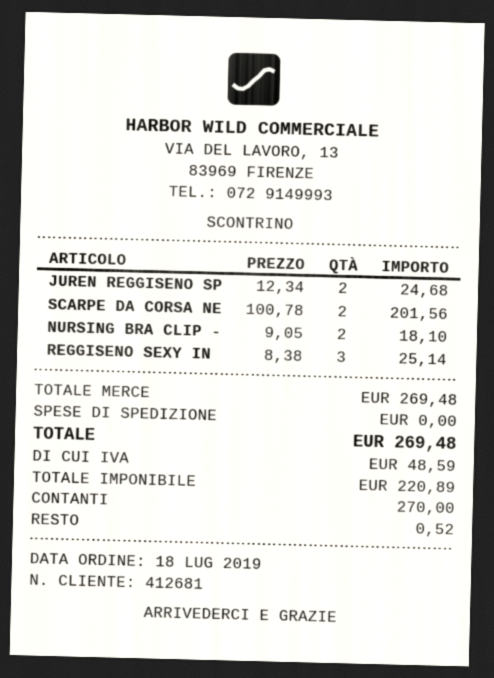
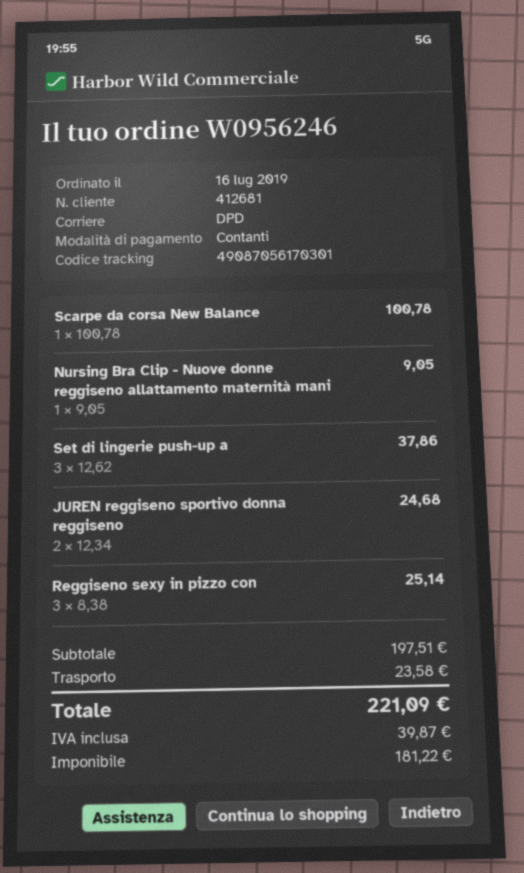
order date: 2019-07-18 -> 2019-07-16
SCARPE DA CORSA NE: 2 x 100.78 = 201.56 -> 1 x 100.78 = 100.78
NURSING BRA CLIP -: 2 x 9.05 = 18.10 -> 1 x 9.05 = 9.05
Set di lingerie push-up a: none -> 3 x 12.62 = 37.86
subtotal: 269.48 -> 197.51
shipping: 0.00 -> 23.58
net: 220.89 -> 181.22
tax: 48.59 -> 39.87
total: 269.48 -> 221.09

